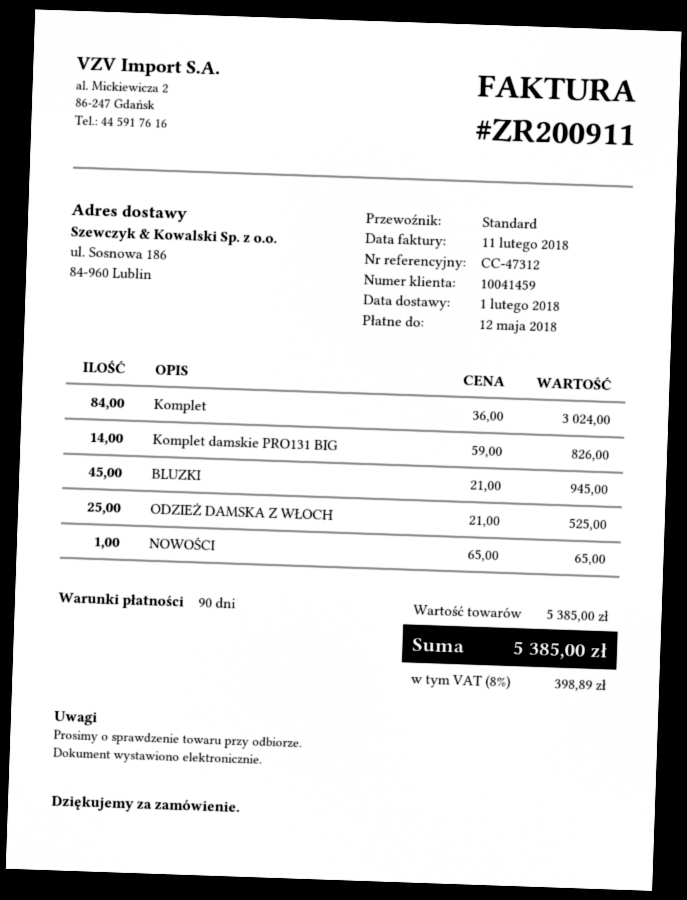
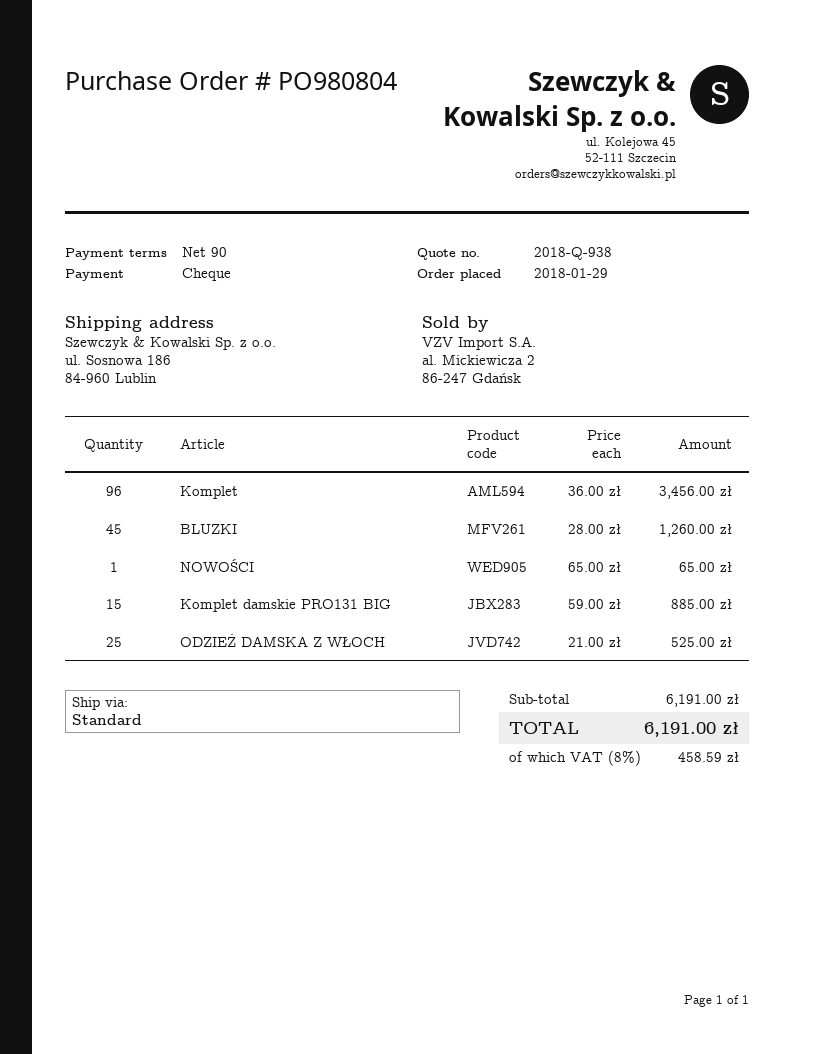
Komplet: 84 x 36.00 = 3024.00 -> 96 x 36.00 = 3456.00
Komplet damskie PRO131 BIG: 14 x 59.00 = 826.00 -> 15 x 59.00 = 885.00
BLUZKI: 45 x 21.00 = 945.00 -> 45 x 28.00 = 1260.00
subtotal: 5385.00 -> 6191.00
tax: 8% = 398.89 -> 8% = 458.59
total: 5385.00 -> 6191.00

